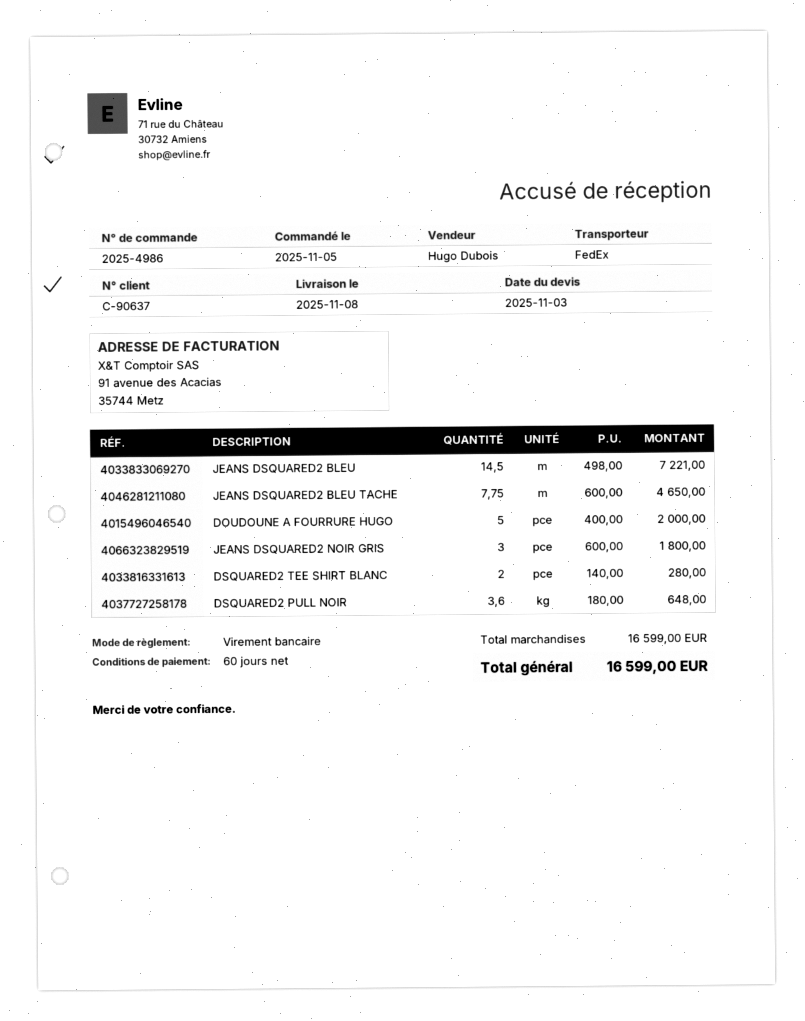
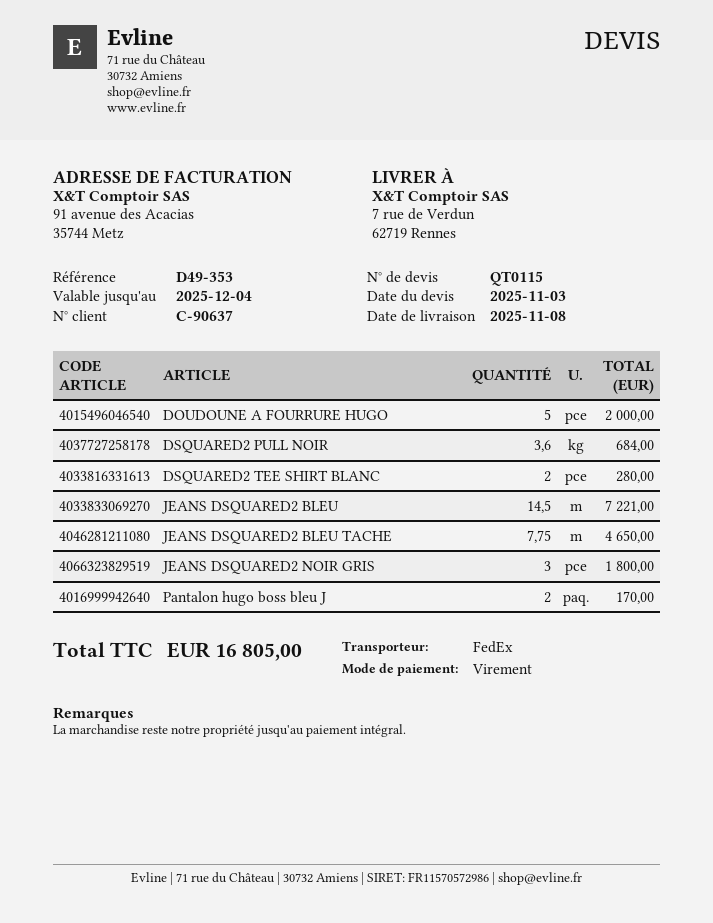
DSQUARED2 PULL NOIR: 3.6 for 648.00 -> 3.6 for 684.00
Pantalon hugo boss bleu J: none -> 2 for 170.00
total: 16599.00 -> 16805.00

